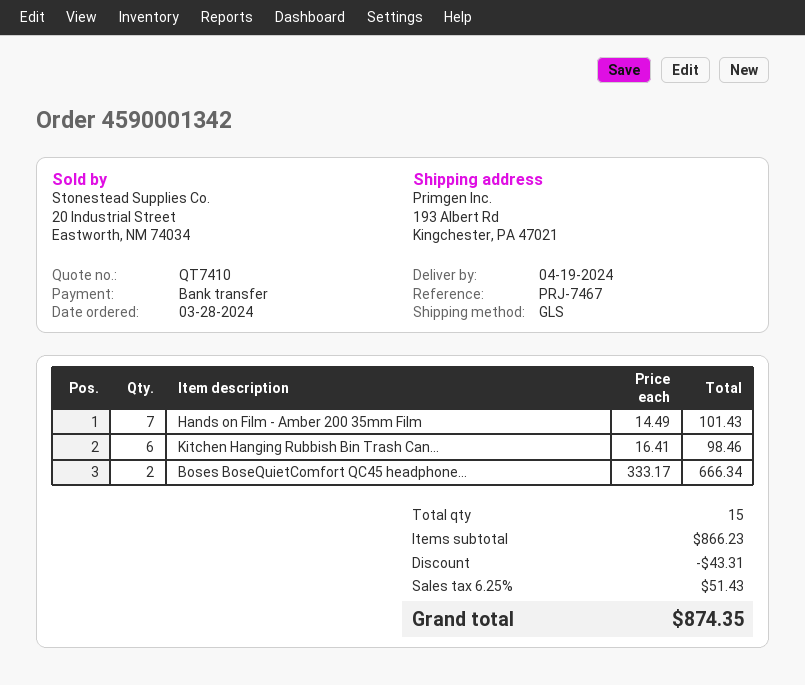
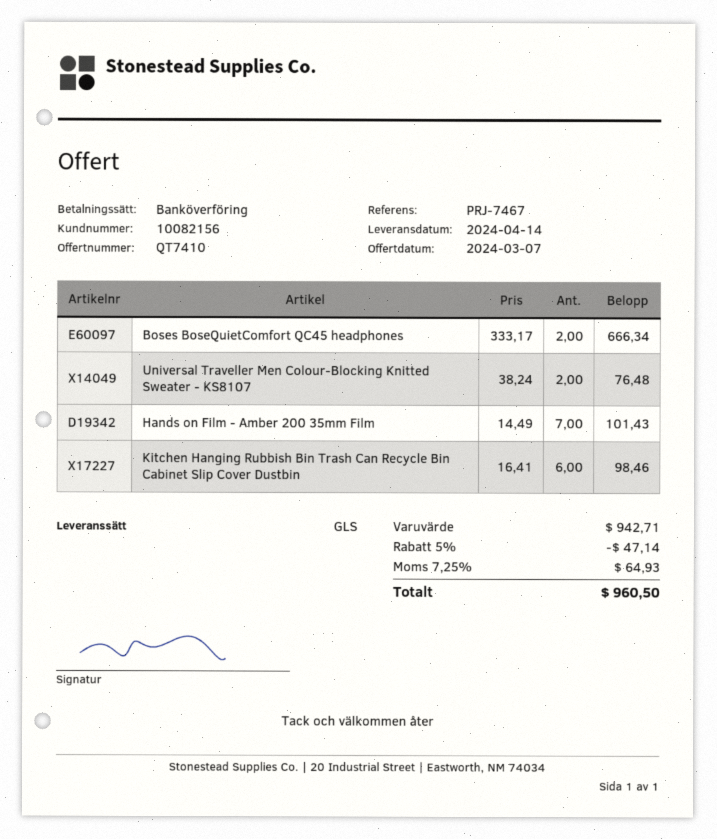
delivery date: 2024-04-19 -> 2024-04-14
Universal Traveller Men Colour-Blocking Knitted Sweater - KS8107: none -> 2 x 38.24 = 76.48
subtotal: 866.23 -> 942.71
discount: 43.31 -> 47.14
tax: 6.25% = 51.43 -> 7.25% = 64.93
total: 874.35 -> 960.50

